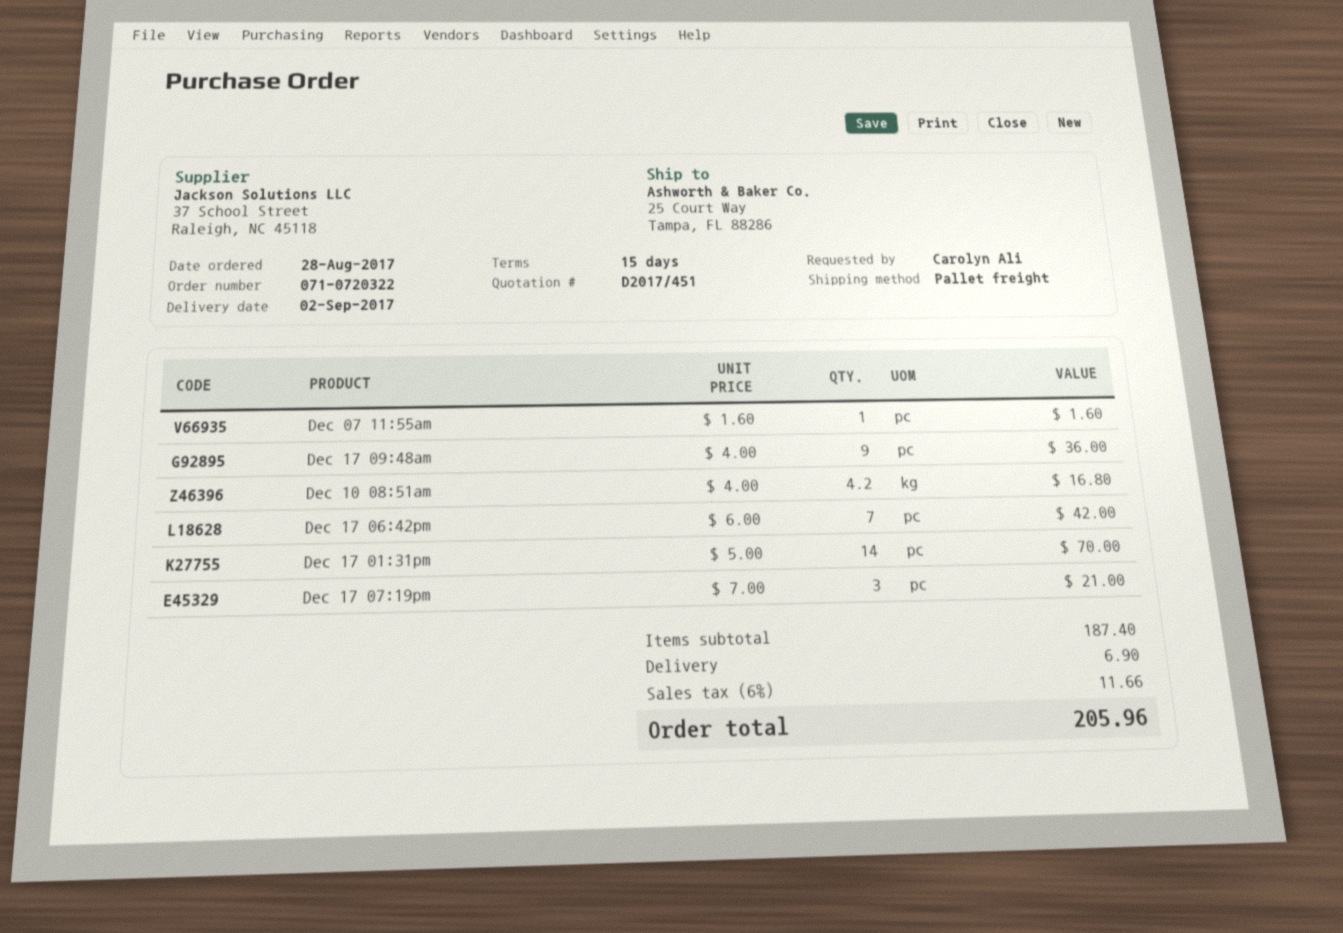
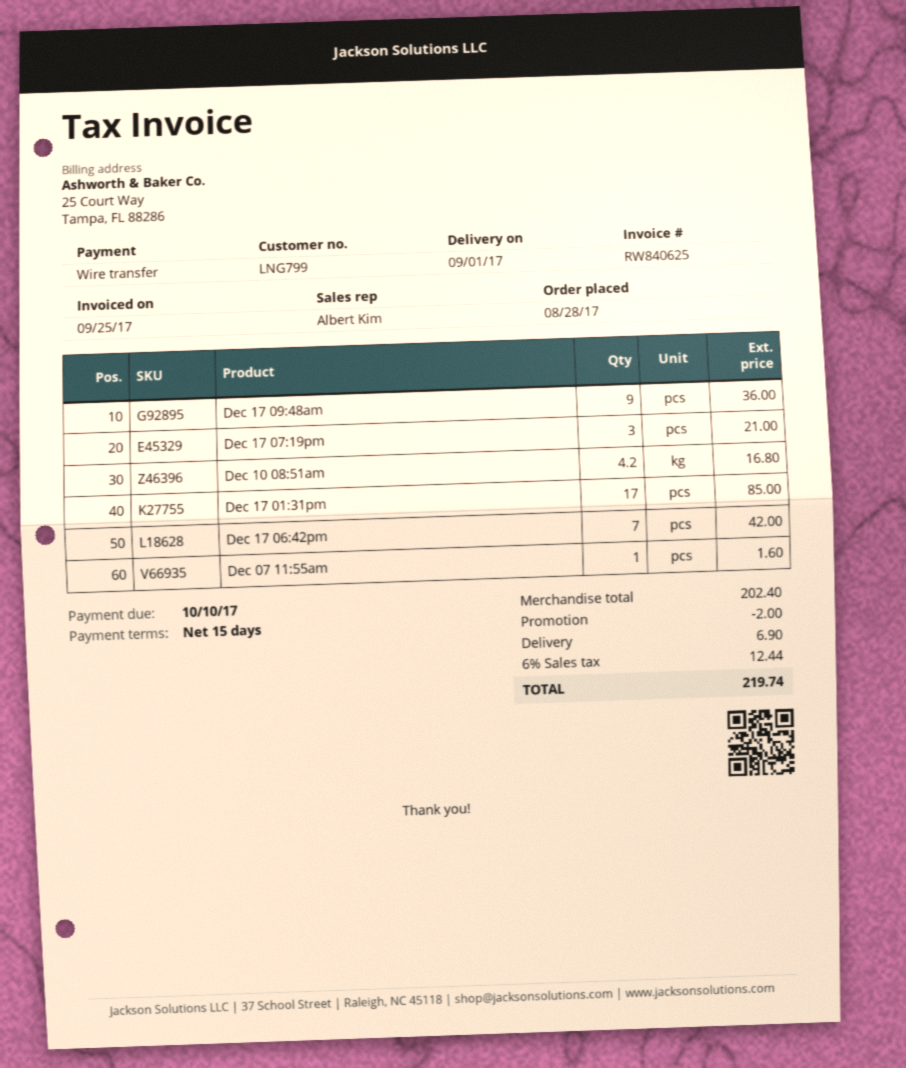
delivery date: 2017-09-02 -> 2017-09-01
Dec 17 01:31pm: 14 for 70.00 -> 17 for 85.00
subtotal: 187.40 -> 202.40
discount: none -> 2.00
tax: 6% = 11.66 -> 6% = 12.44
total: 205.96 -> 219.74

